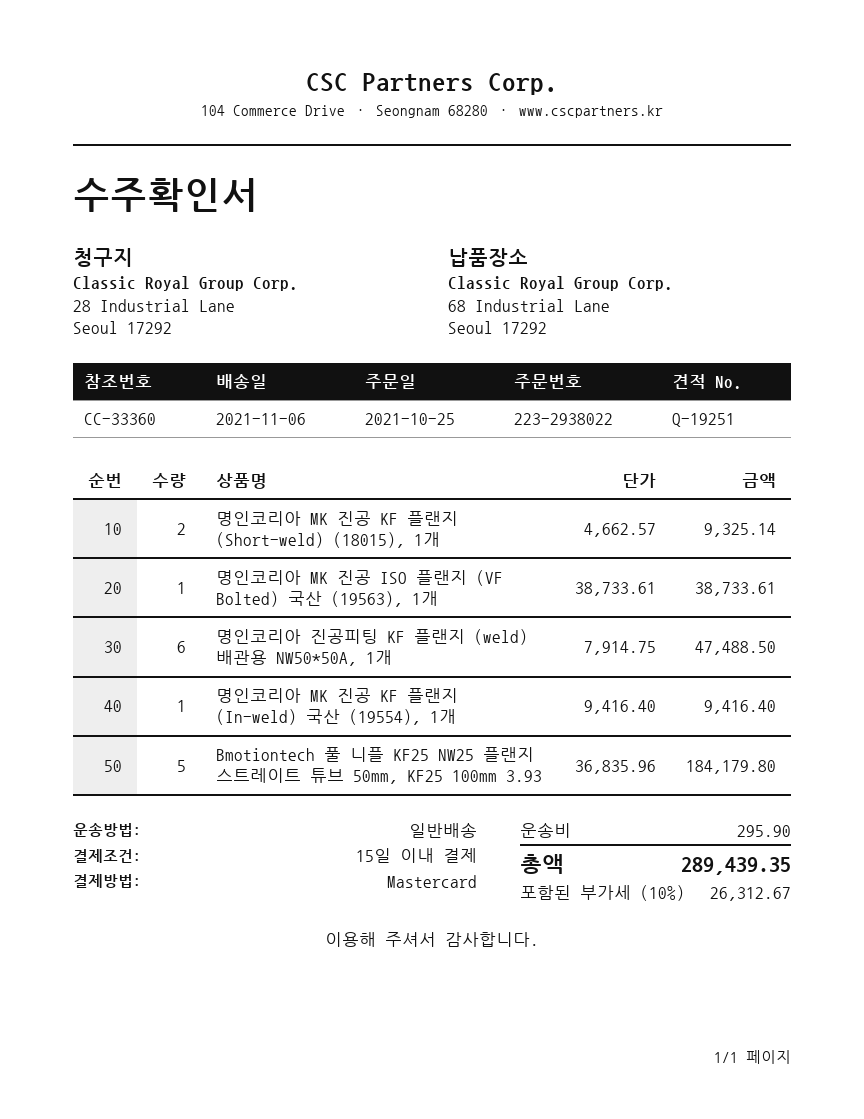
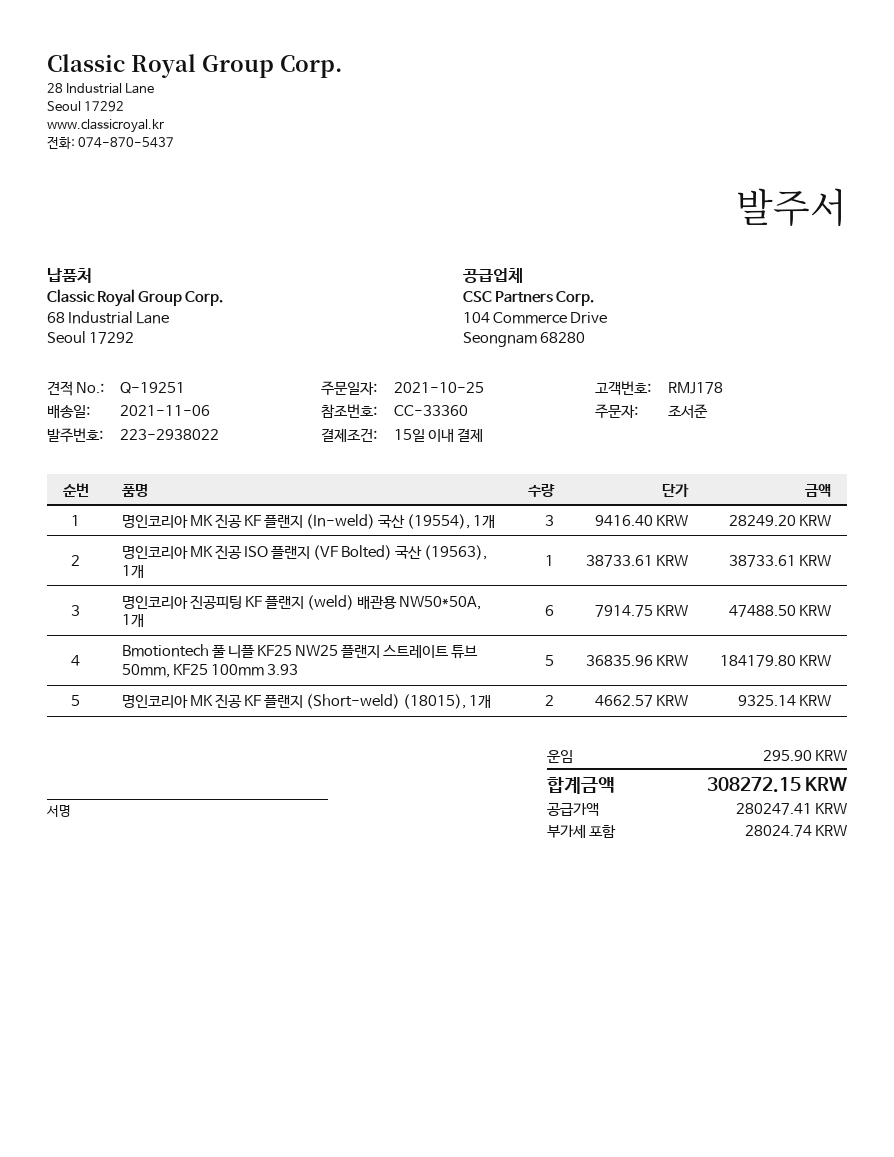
명인코리아 MK 진공 KF 플랜지 (In-weld) 국산 (19554), 1개: 1 x 9416.40 = 9416.40 -> 3 x 9416.40 = 28249.20
tax: 26312.67 -> 28024.74
total: 289439.35 -> 308272.15

